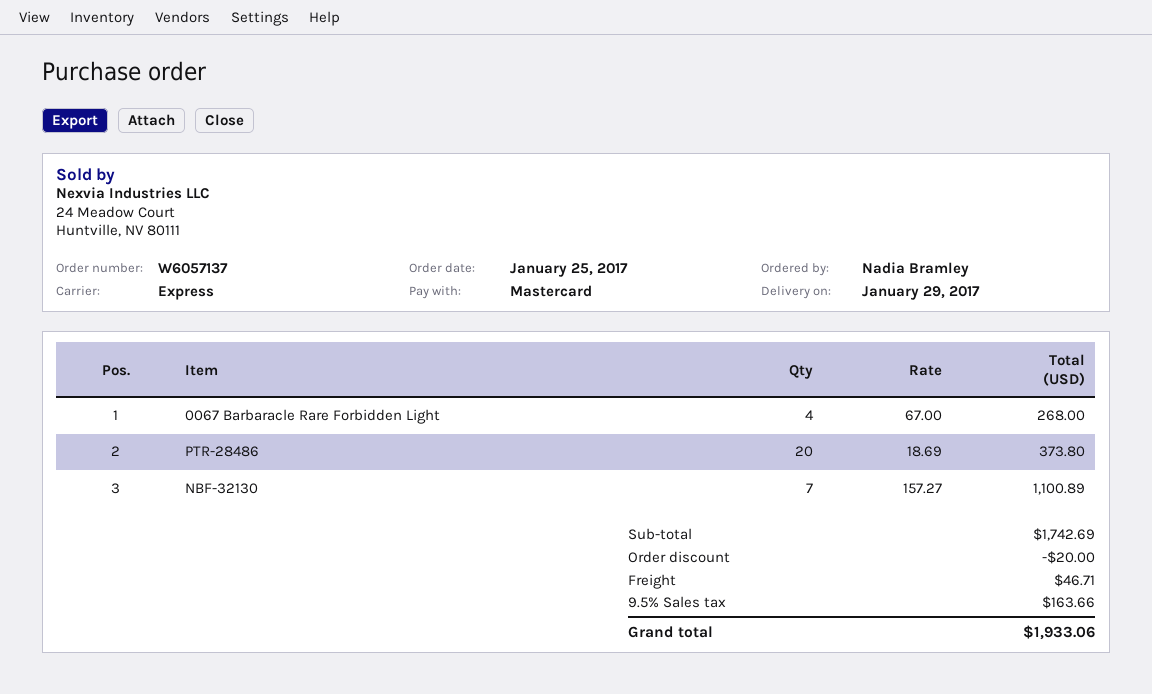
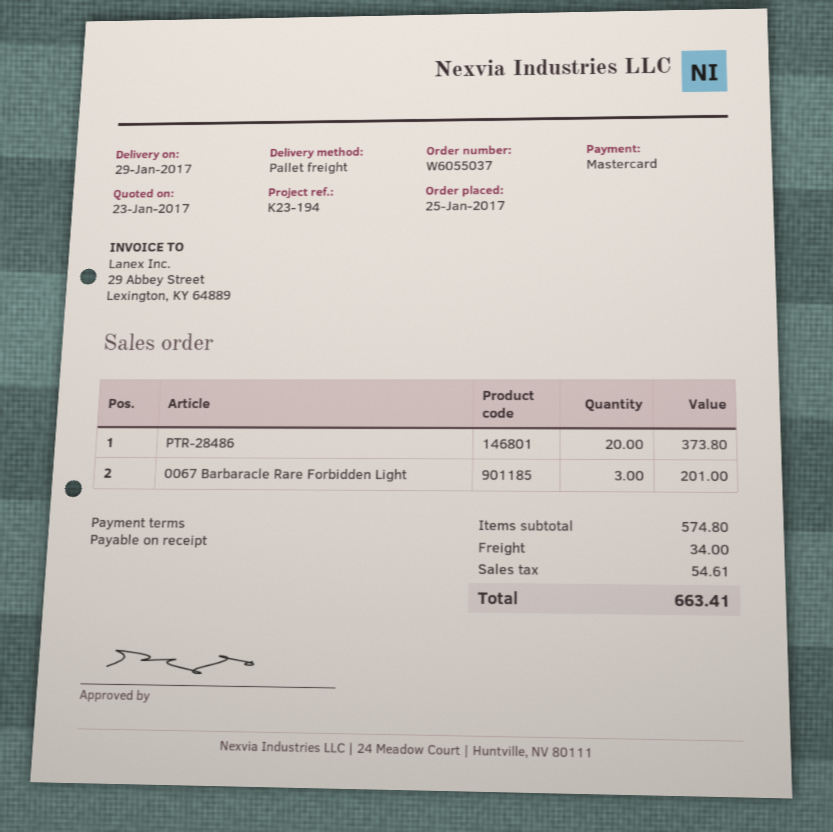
order number: W6057137 -> W6055037
shipping method: express -> pallet freight
0067 Barbaracle Rare Forbidden Light: 4 for 268.00 -> 3 for 201.00
NBF-32130: 7 for 1100.89 -> none
subtotal: 1742.69 -> 574.80
discount: 20.00 -> none
shipping: 46.71 -> 34.00
tax: 163.66 -> 54.61
total: 1933.06 -> 663.41

